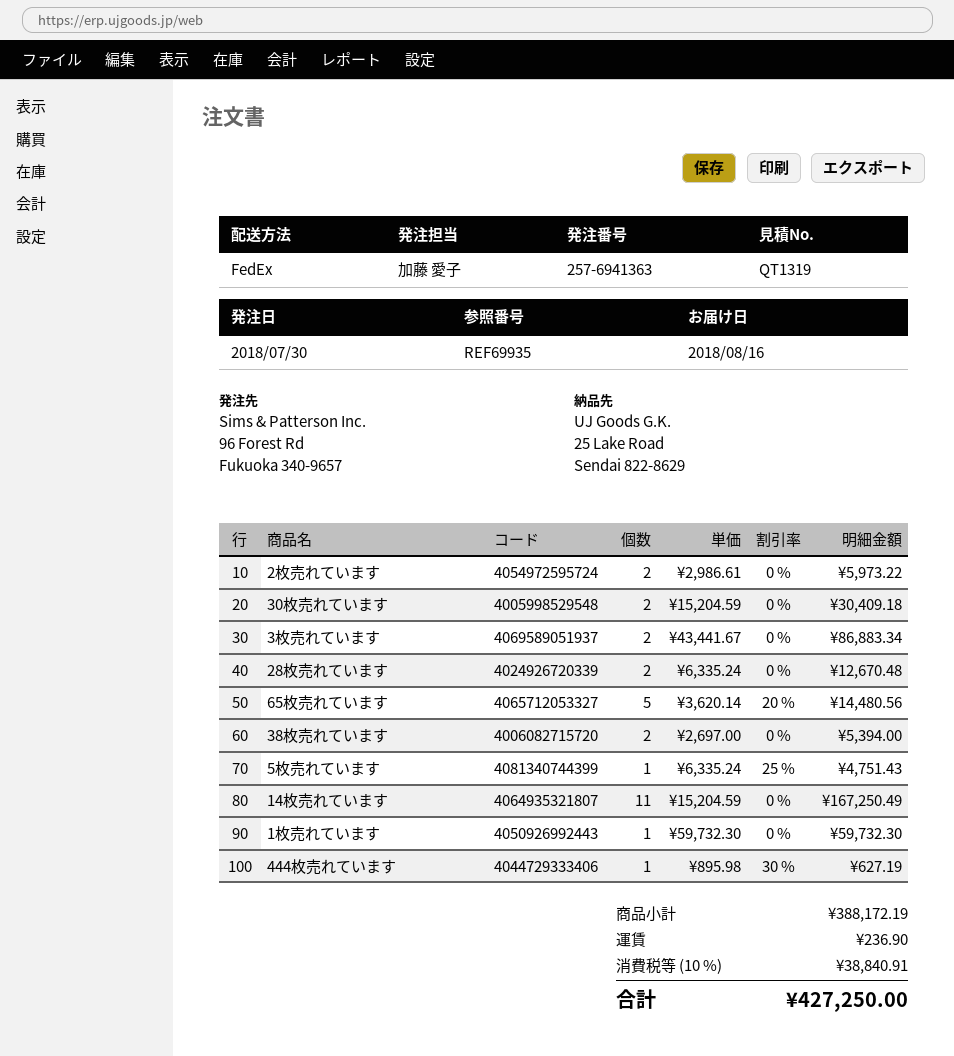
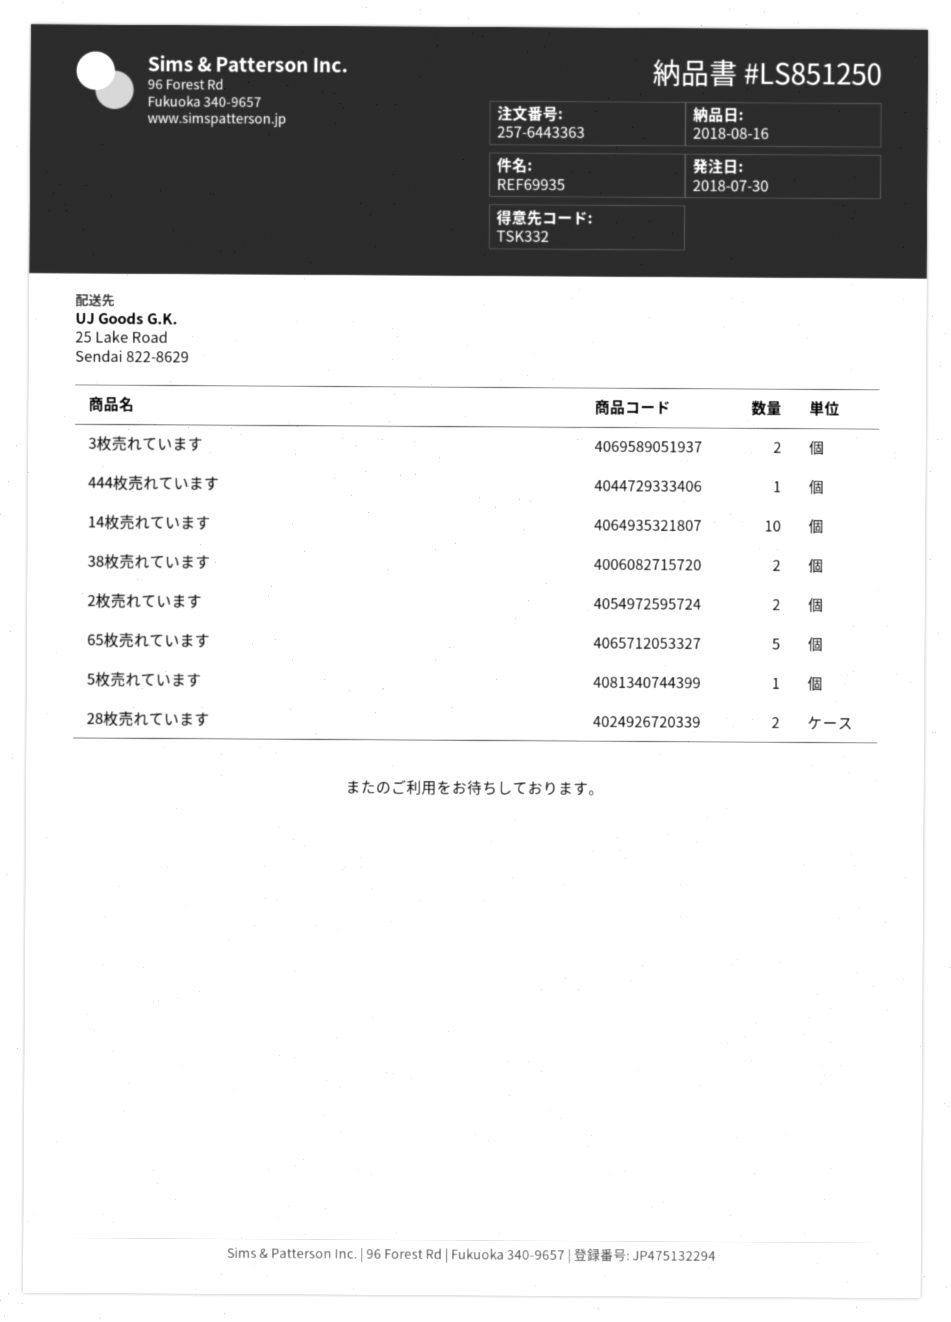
order number: 257-6941363 -> 257-6443363
30枚売れています: 2 -> none
14枚売れています: 11 -> 10
1枚売れています: 1 -> none

